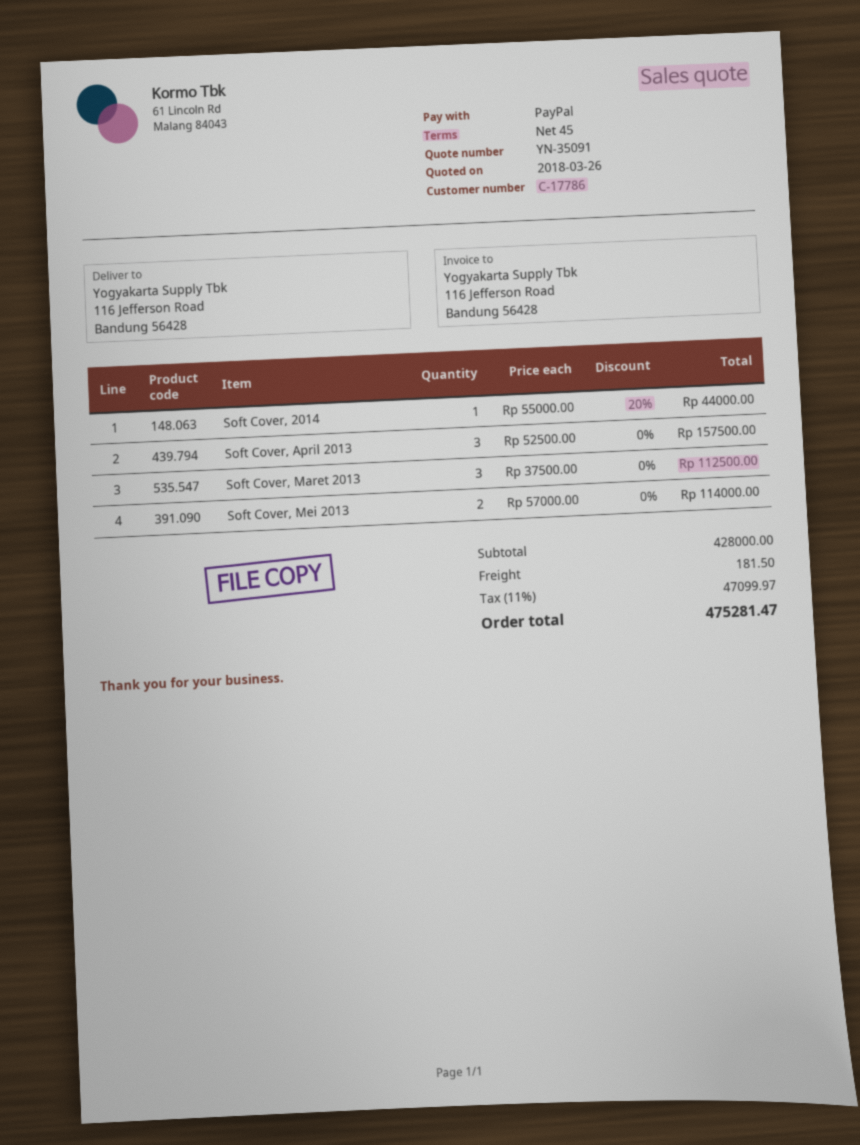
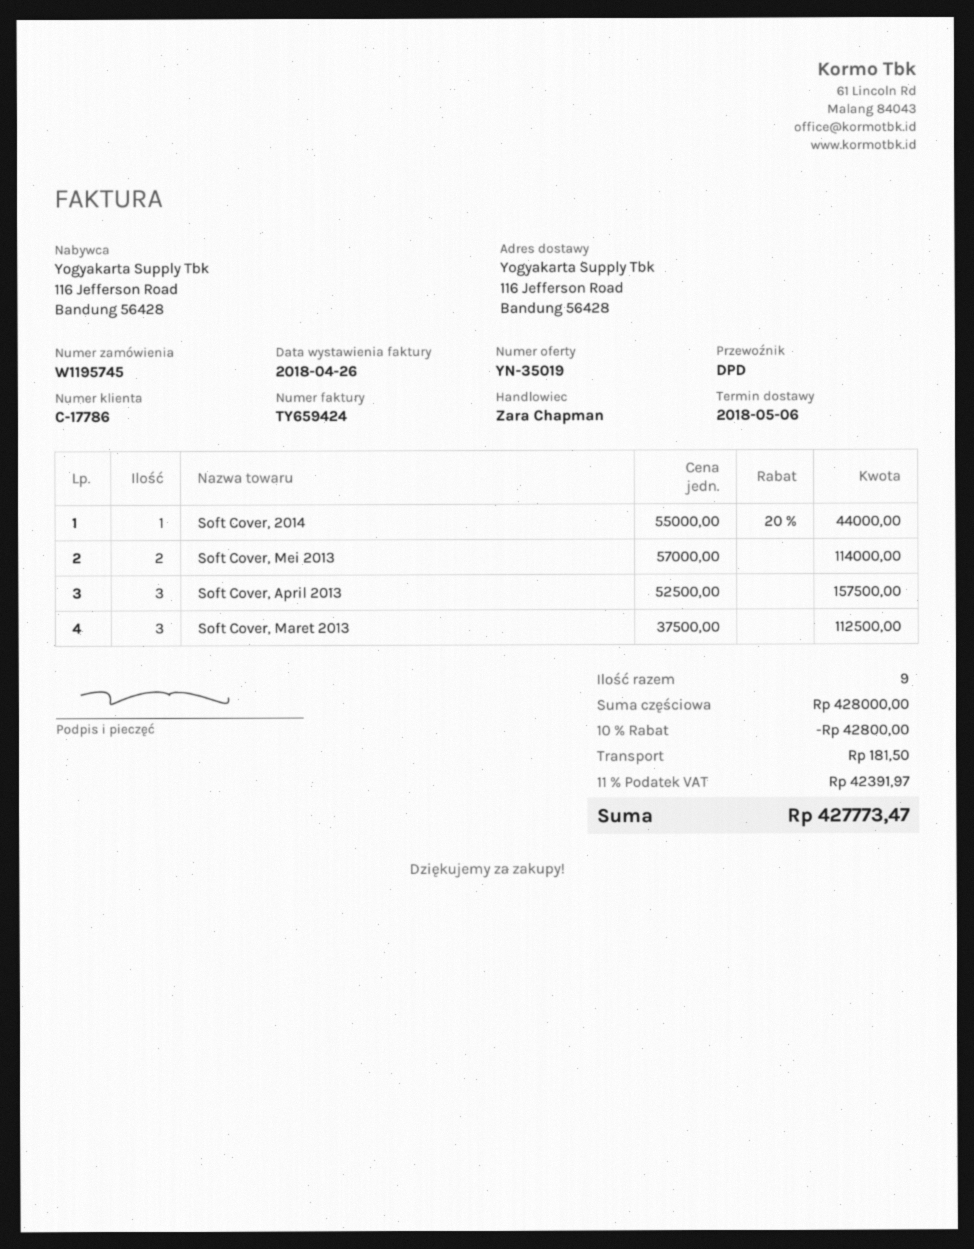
quote number: YN-35091 -> YN-35019
discount: none -> 10% = 42800.00
tax: 11% = 47099.97 -> 11% = 42391.97
total: 475281.47 -> 427773.47

